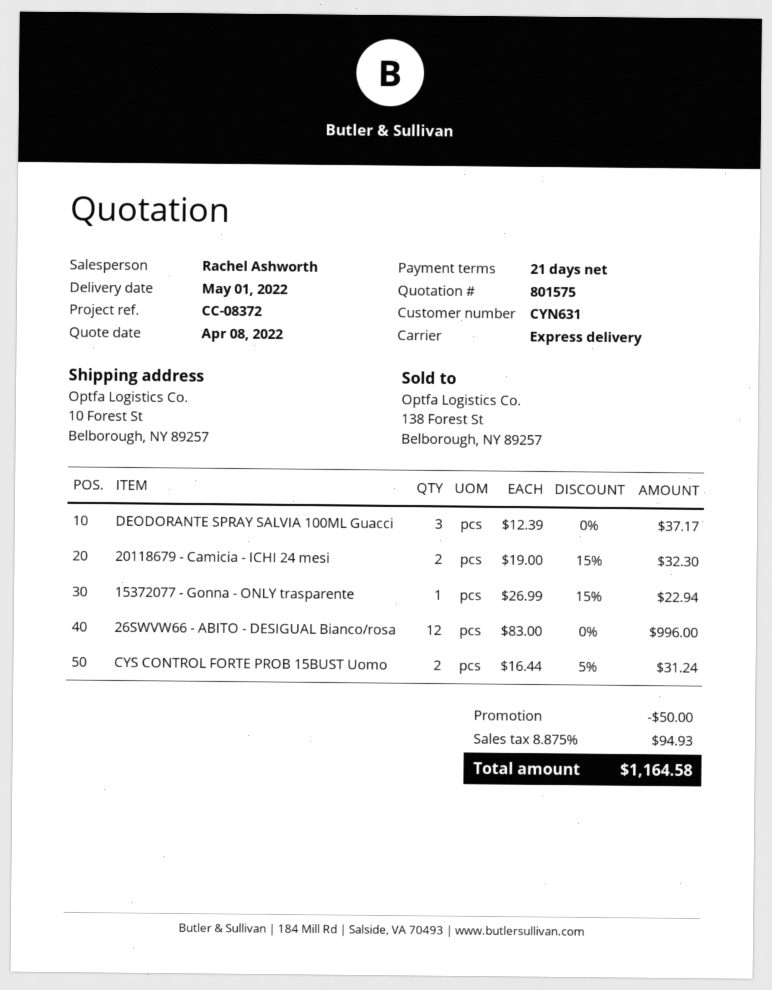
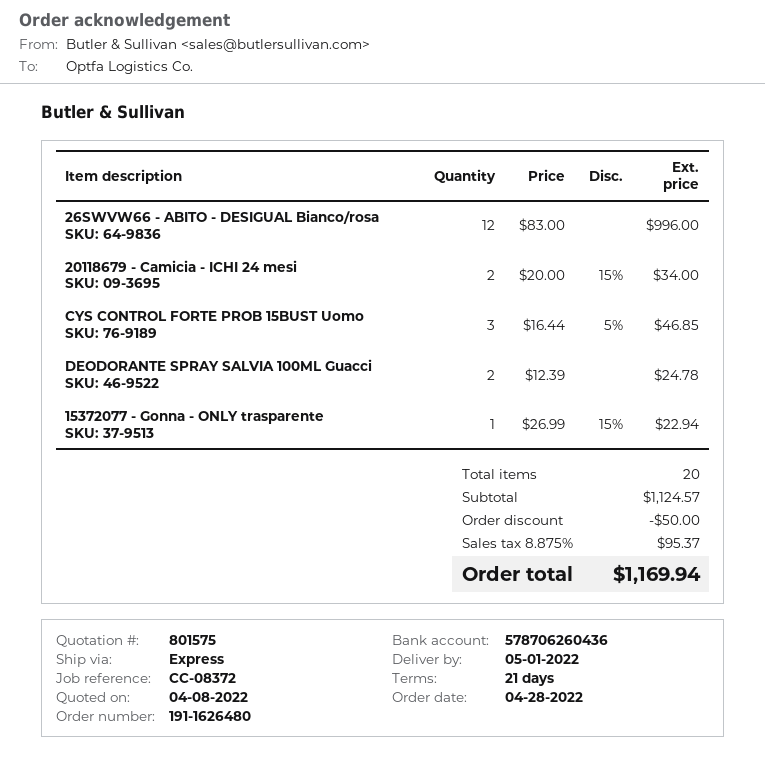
DEODORANTE SPRAY SALVIA 100ML Guacci: 3 x 12.39 = 37.17 -> 2 x 12.39 = 24.78
20118679 - Camicia - ICHI 24 mesi: 2 x 19.00 - 15% = 32.30 -> 2 x 20.00 - 15% = 34.00
CYS CONTROL FORTE PROB 15BUST Uomo: 2 x 16.44 - 5% = 31.24 -> 3 x 16.44 - 5% = 46.85
tax: 8.875% = 94.93 -> 8.875% = 95.37
total: 1164.58 -> 1169.94

